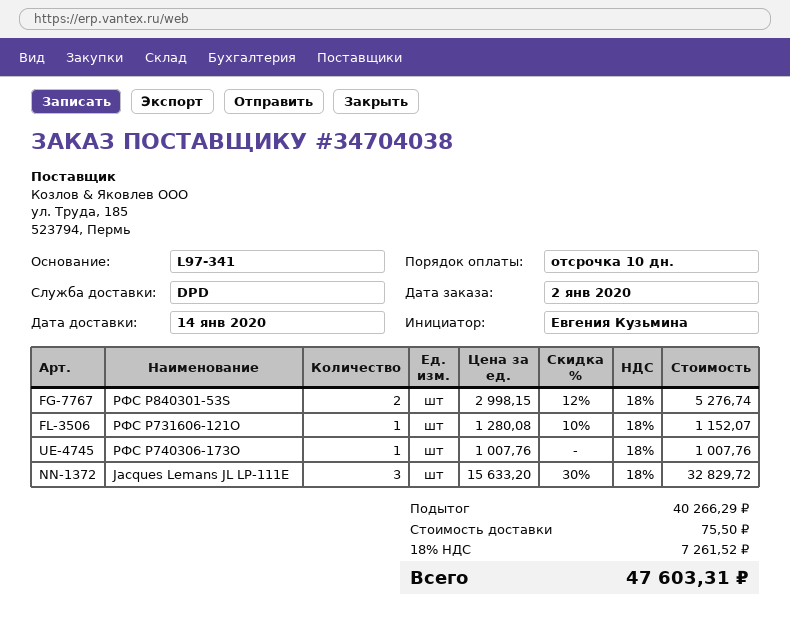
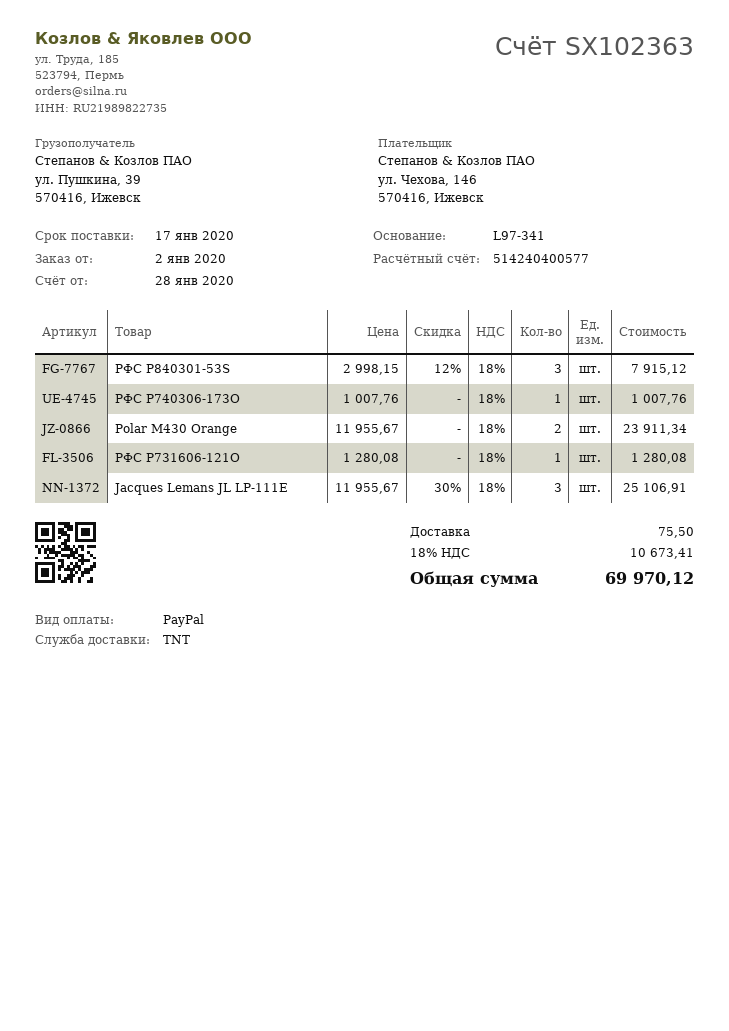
delivery date: 2020-01-14 -> 2020-01-17
shipping method: DPD -> TNT
РФС P840301-53S: 2 x 2998.15 - 12% = 5276.74 -> 3 x 2998.15 - 12% = 7915.12
РФС P731606-121O: 1 x 1280.08 - 10% = 1152.07 -> 1 x 1280.08 = 1280.08
Jacques Lemans JL LP-111E: 3 x 15633.20 - 30% = 32829.72 -> 3 x 11955.67 - 30% = 25106.91
Polar M430 Orange: none -> 2 x 11955.67 = 23911.34
tax: 18% = 7261.52 -> 18% = 10673.41
total: 47603.31 -> 69970.12

